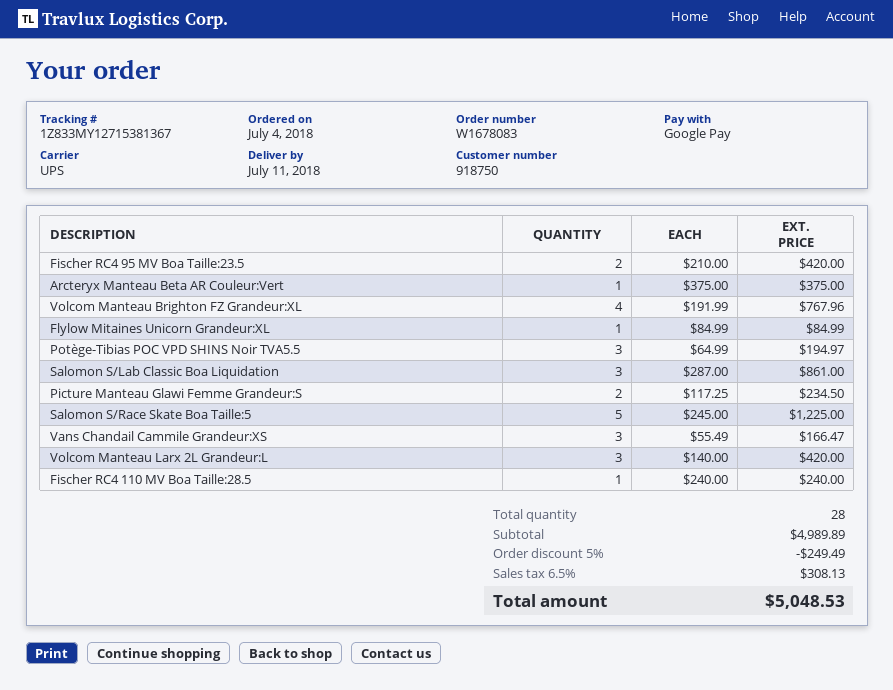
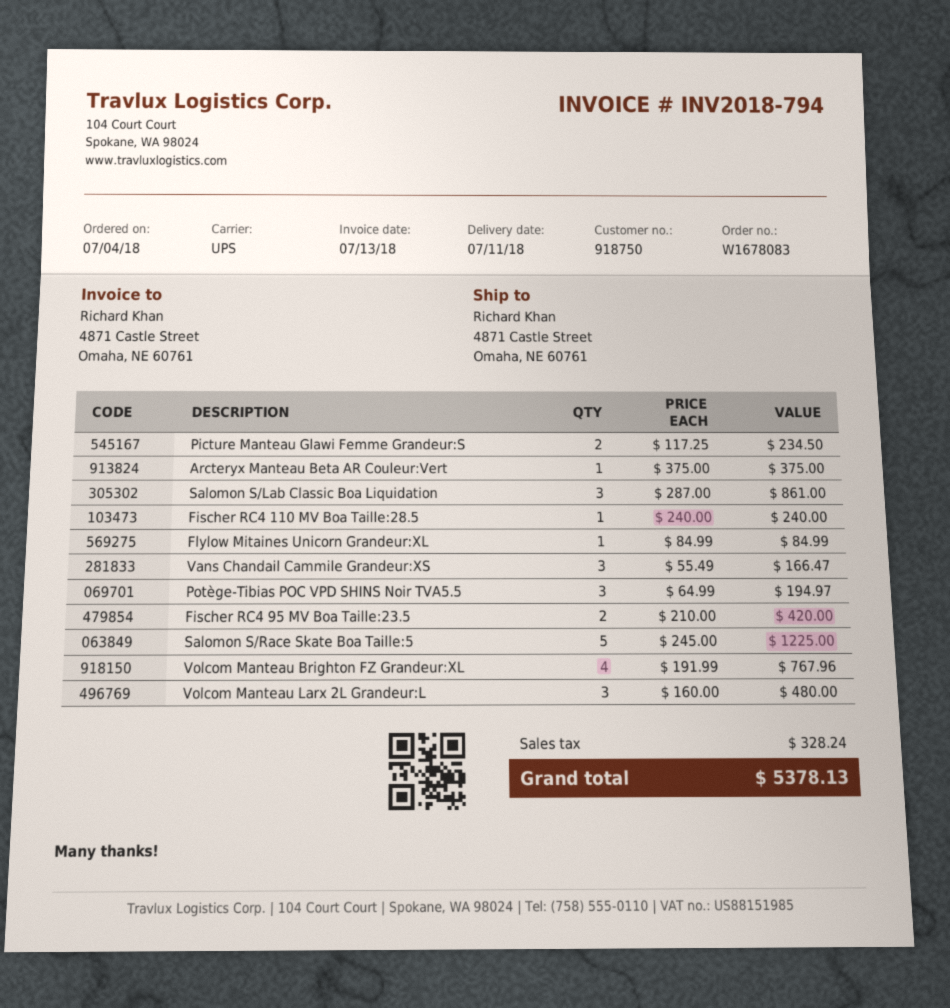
Volcom Manteau Larx 2L Grandeur:L: 3 x 140.00 = 420.00 -> 3 x 160.00 = 480.00
discount: 5% = 249.49 -> none
tax: 308.13 -> 328.24
total: 5048.53 -> 5378.13

